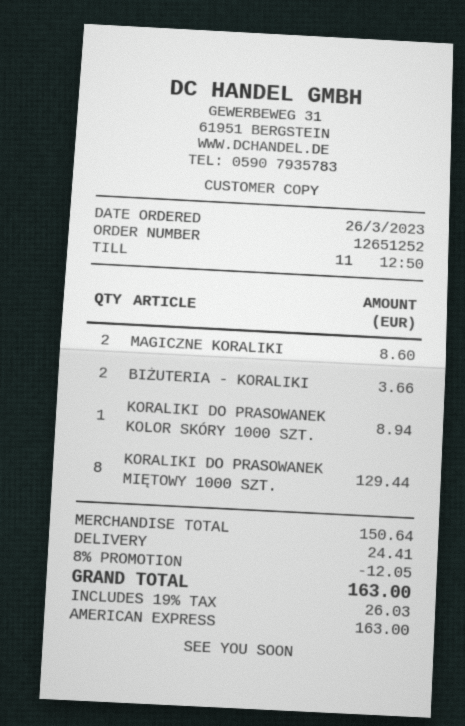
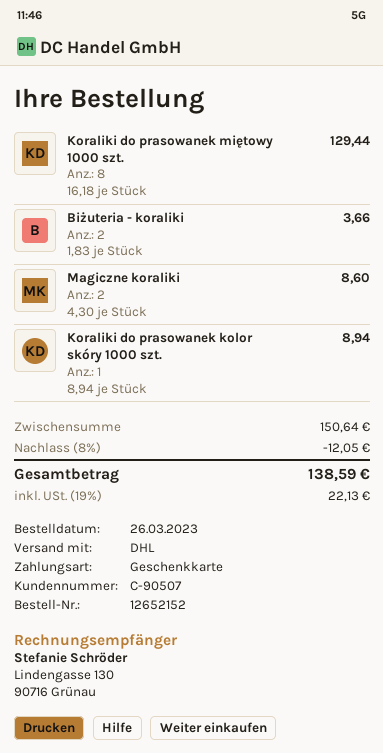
order number: 12651252 -> 12652152
payment method: American Express -> gift card
shipping: 24.41 -> none
tax: 19% = 26.03 -> 19% = 22.13
total: 163.00 -> 138.59

